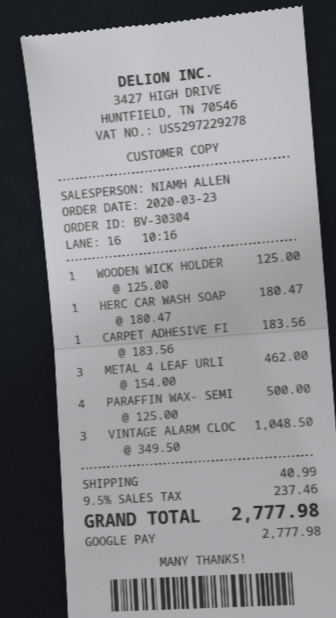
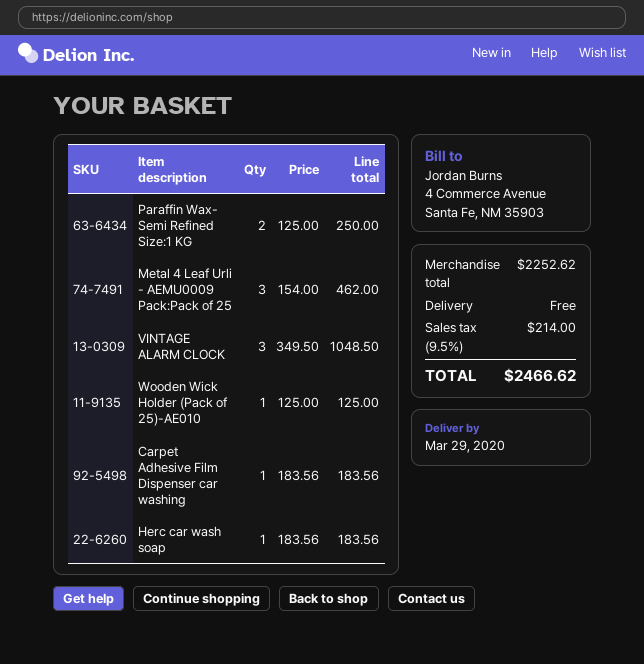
HERC CAR WASH SOAP: 1 x 180.47 = 180.47 -> 1 x 183.56 = 183.56
PARAFFIN WAX- SEMI: 4 x 125.00 = 500.00 -> 2 x 125.00 = 250.00
shipping: 40.99 -> 0.00
tax: 9.5% = 237.46 -> 9.5% = 214.00
total: 2777.98 -> 2466.62

